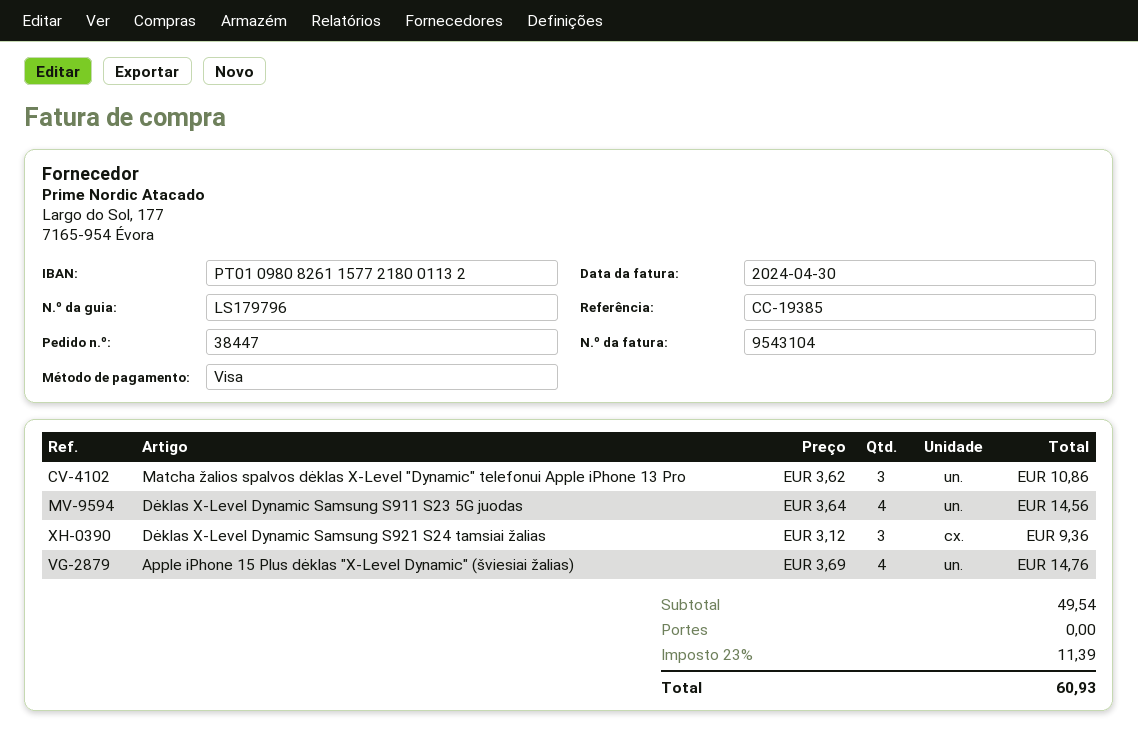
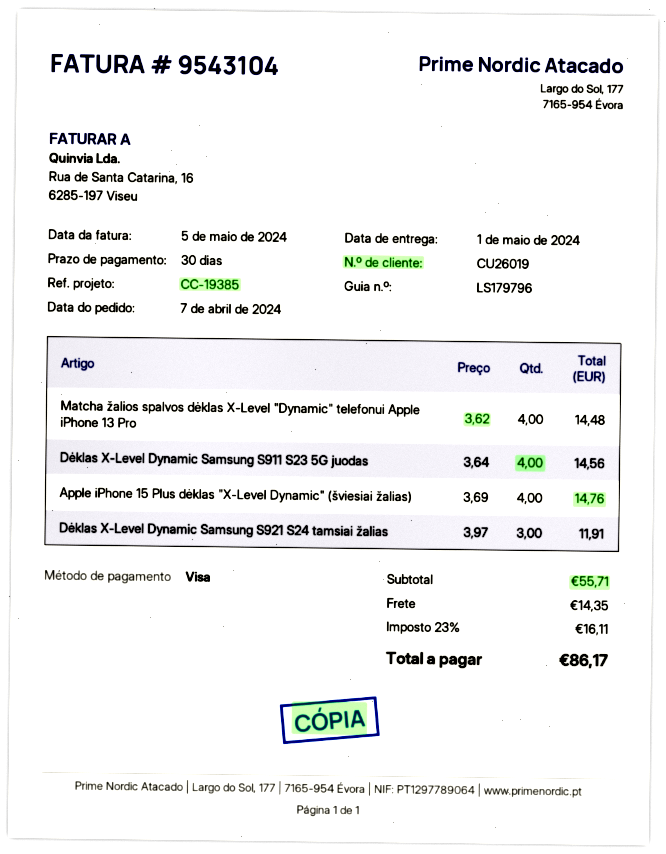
invoice date: 2024-04-30 -> 2024-05-05
Matcha žalios spalvos dėklas X-Level "Dynamic" telefonui Apple iPhone 13 Pro: 3 x 3.62 = 10.86 -> 4 x 3.62 = 14.48
Dėklas X-Level Dynamic Samsung S921 S24 tamsiai žalias: 3 x 3.12 = 9.36 -> 3 x 3.97 = 11.91
subtotal: 49.54 -> 55.71
shipping: 0.00 -> 14.35
tax: 23% = 11.39 -> 23% = 16.11
total: 60.93 -> 86.17

